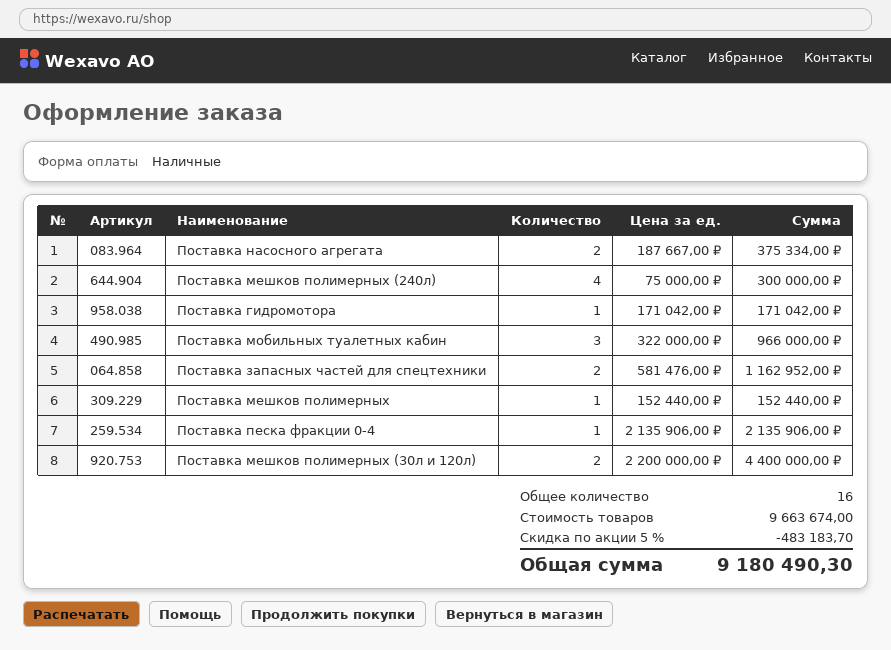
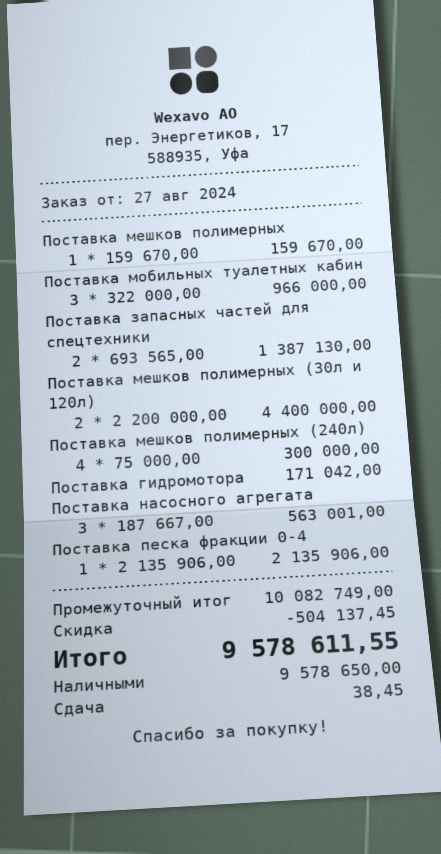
Поставка насосного агрегата: 2 x 187667.00 = 375334.00 -> 3 x 187667.00 = 563001.00
Поставка запасных частей для спецтехники: 2 x 581476.00 = 1162952.00 -> 2 x 693565.00 = 1387130.00
Поставка мешков полимерных: 1 x 152440.00 = 152440.00 -> 1 x 159670.00 = 159670.00
subtotal: 9663674.00 -> 10082749.00
discount: 483183.70 -> 504137.45
total: 9180490.30 -> 9578611.55

